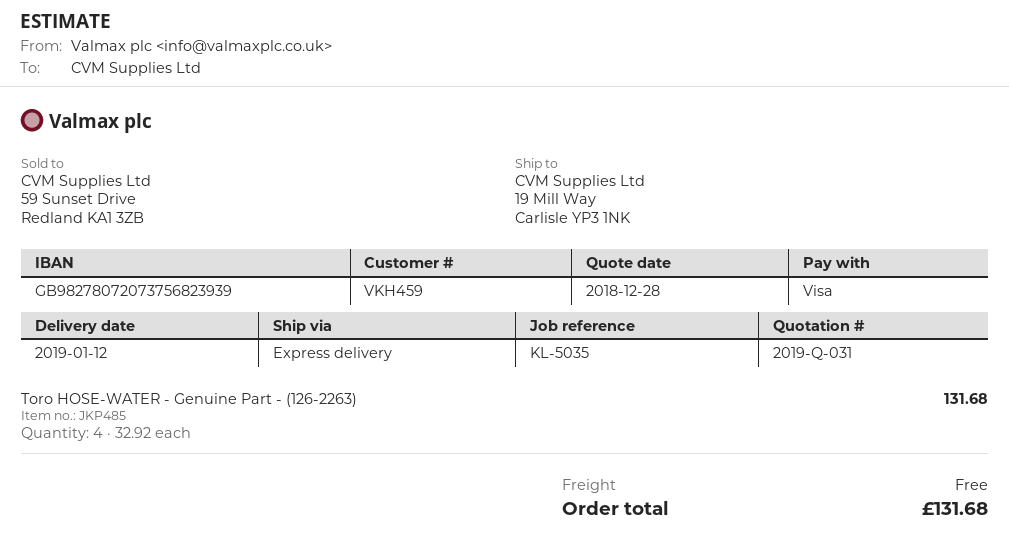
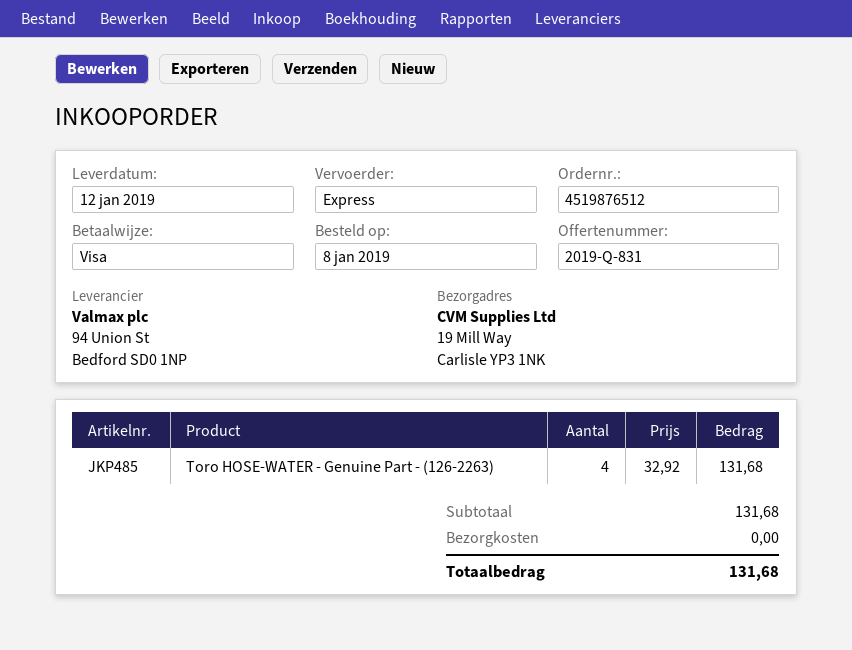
quote number: 2019-Q-031 -> 2019-Q-831

